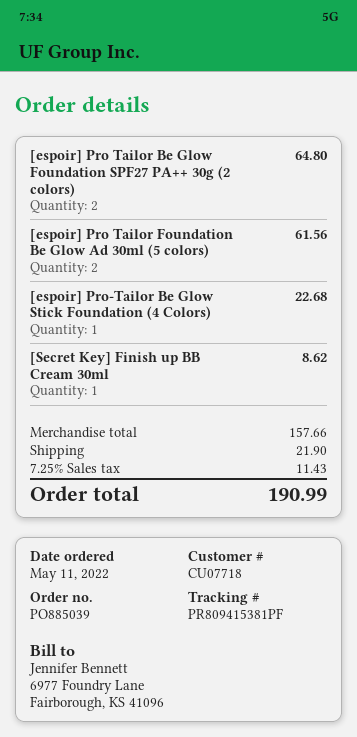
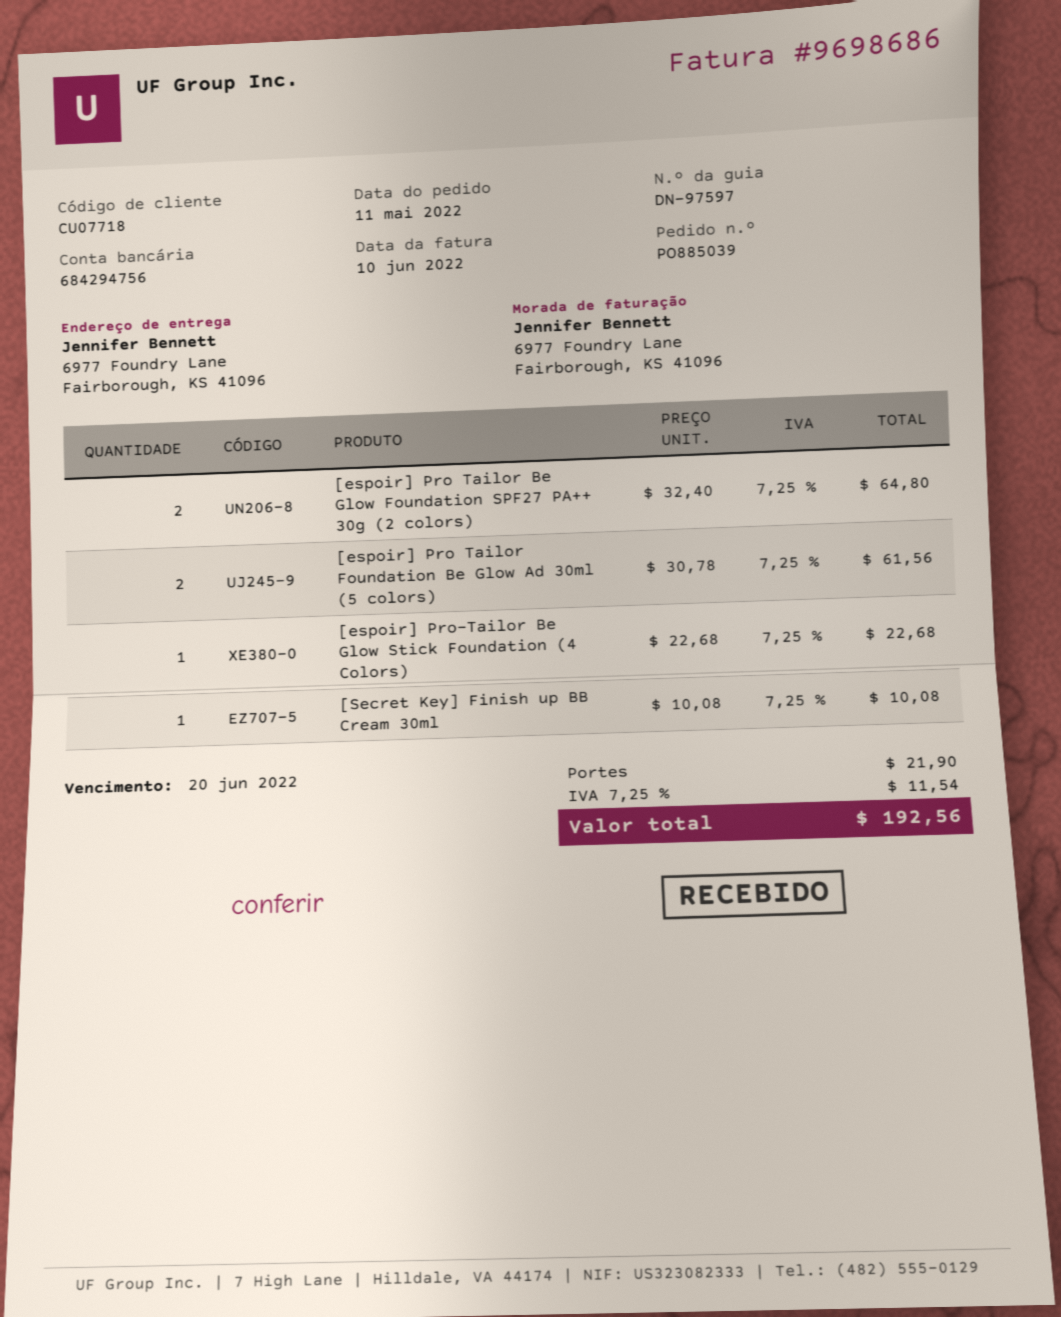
[Secret Key] Finish up BB Cream 30ml: 1 for 8.62 -> 1 for 10.08
tax: 7.25% = 11.43 -> 7.25% = 11.54
total: 190.99 -> 192.56

